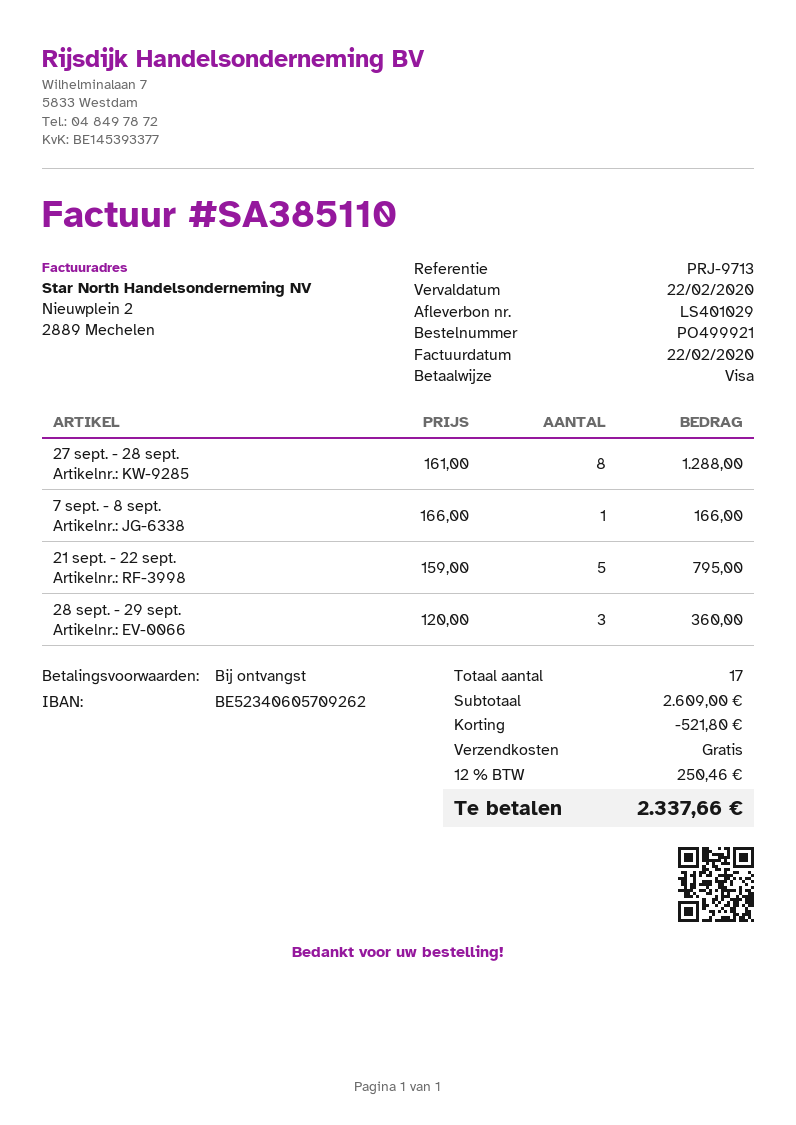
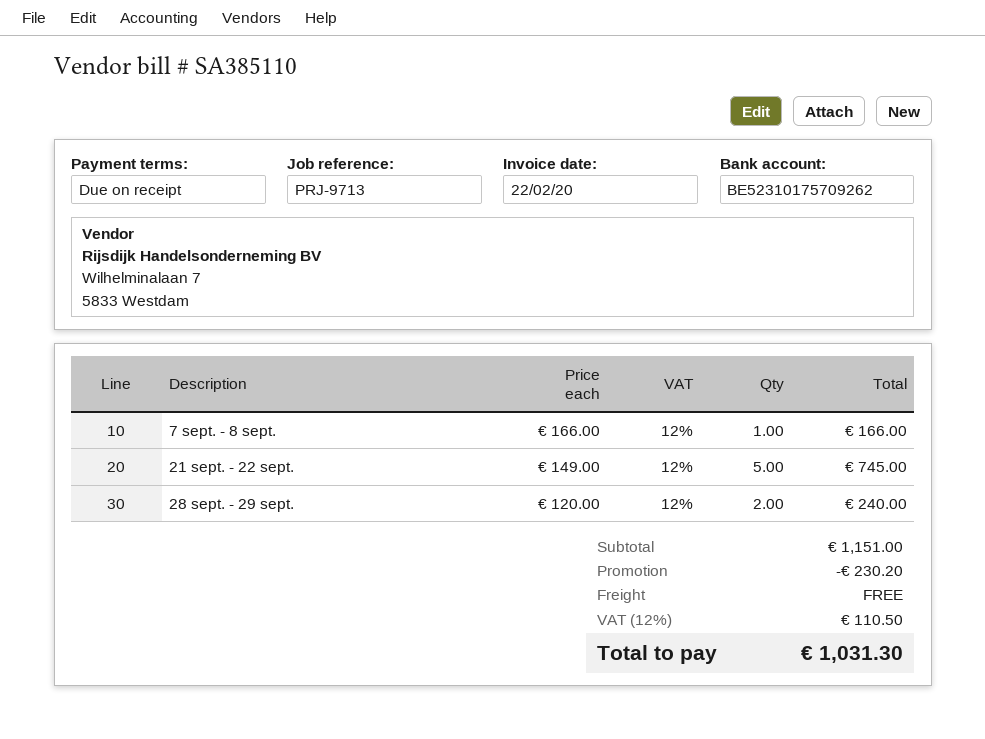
bank account: BE52340605709262 -> BE52310175709262
27 sept. - 28 sept.: 8 x 161.00 = 1288.00 -> none
21 sept. - 22 sept.: 5 x 159.00 = 795.00 -> 5 x 149.00 = 745.00
28 sept. - 29 sept.: 3 x 120.00 = 360.00 -> 2 x 120.00 = 240.00
subtotal: 2609.00 -> 1151.00
discount: 521.80 -> 230.20
tax: 12% = 250.46 -> 12% = 110.50
total: 2337.66 -> 1031.30

